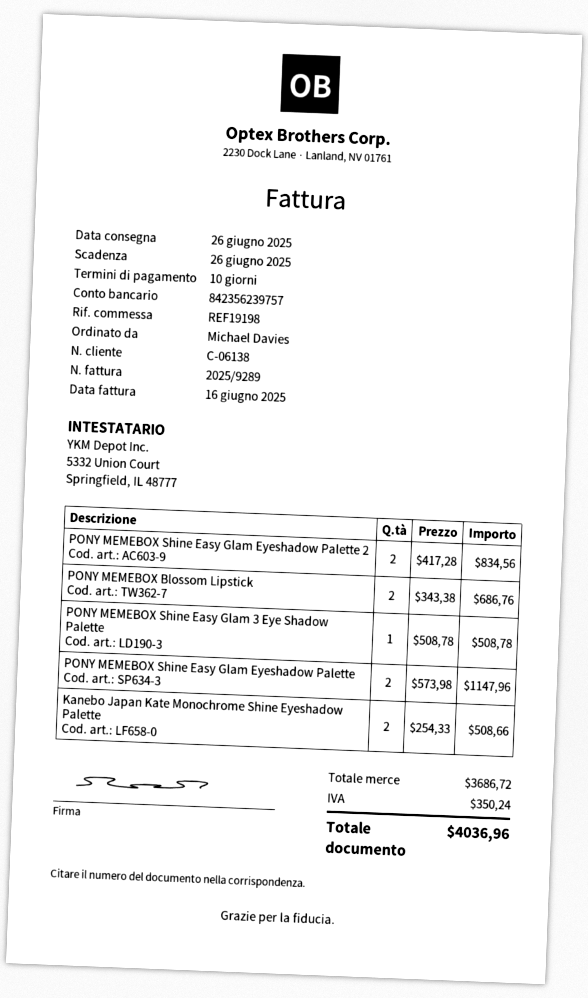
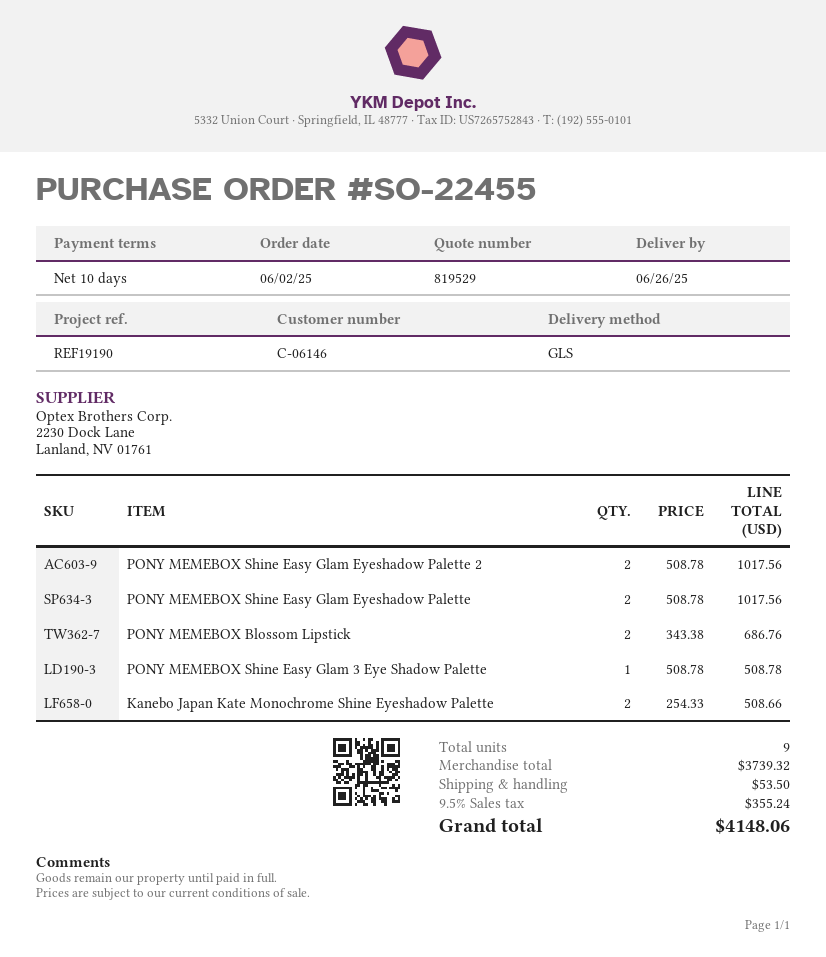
customer number: C-06138 -> C-06146
reference: REF19198 -> REF19190
PONY MEMEBOX Shine Easy Glam Eyeshadow Palette 2: 2 x 417.28 = 834.56 -> 2 x 508.78 = 1017.56
PONY MEMEBOX Shine Easy Glam Eyeshadow Palette: 2 x 573.98 = 1147.96 -> 2 x 508.78 = 1017.56
subtotal: 3686.72 -> 3739.32
shipping: none -> 53.50
tax: 350.24 -> 355.24
total: 4036.96 -> 4148.06

